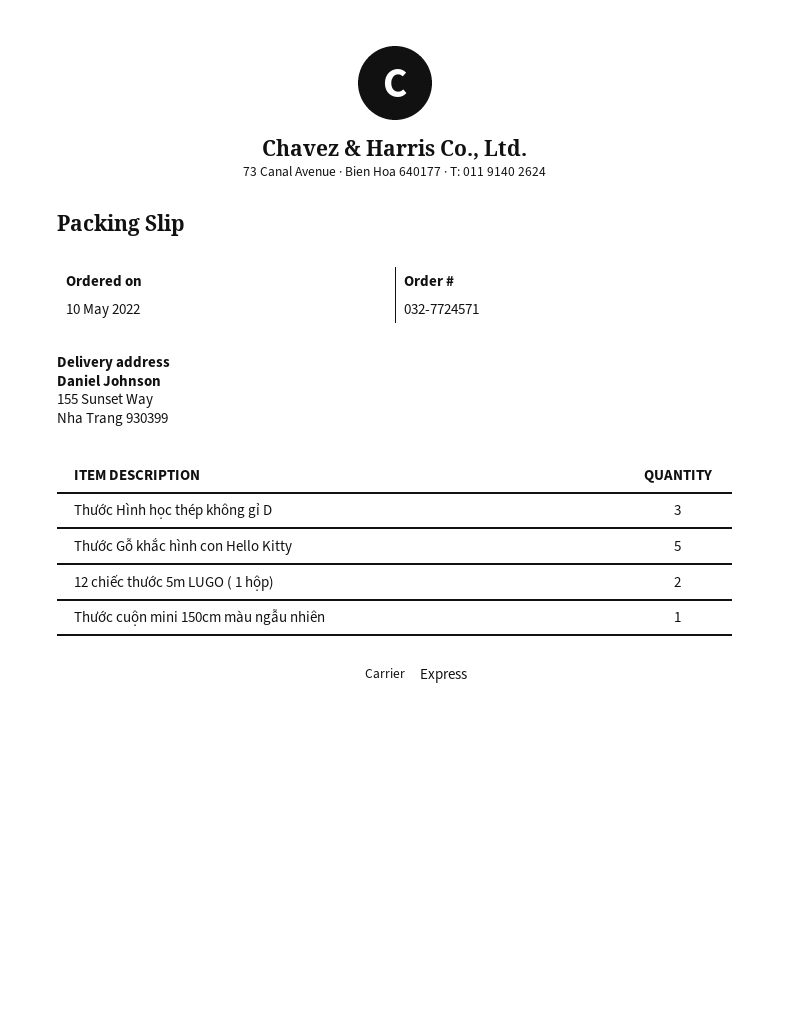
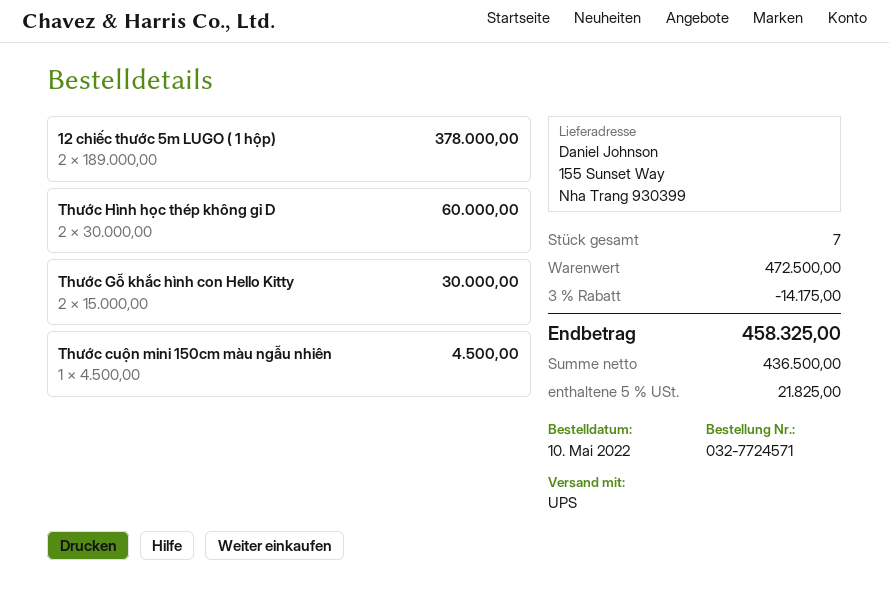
shipping method: express -> UPS
Thước Hình học thép không gỉ D: 3 -> 2
Thước Gỗ khắc hình con Hello Kitty: 5 -> 2

